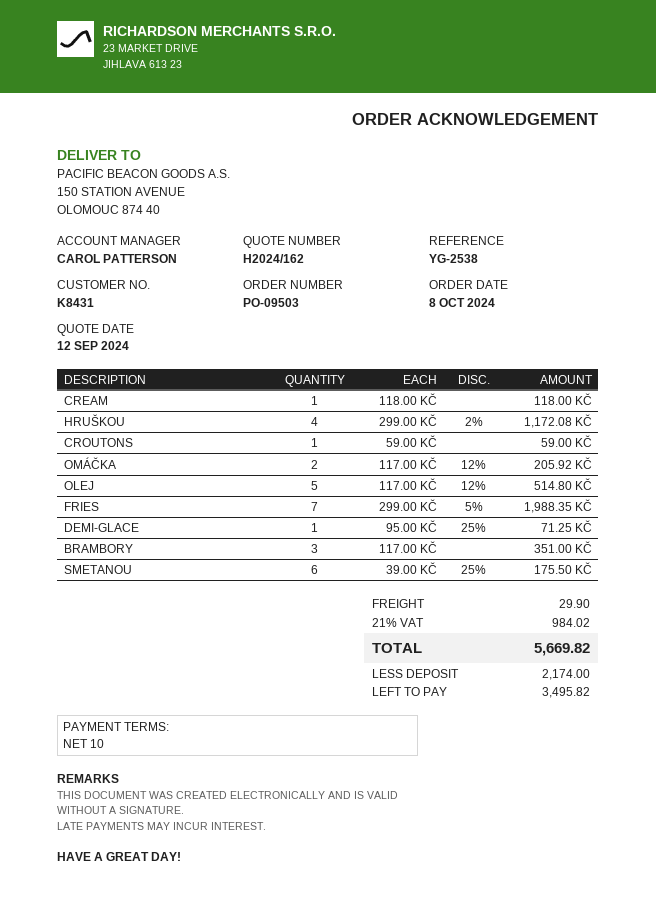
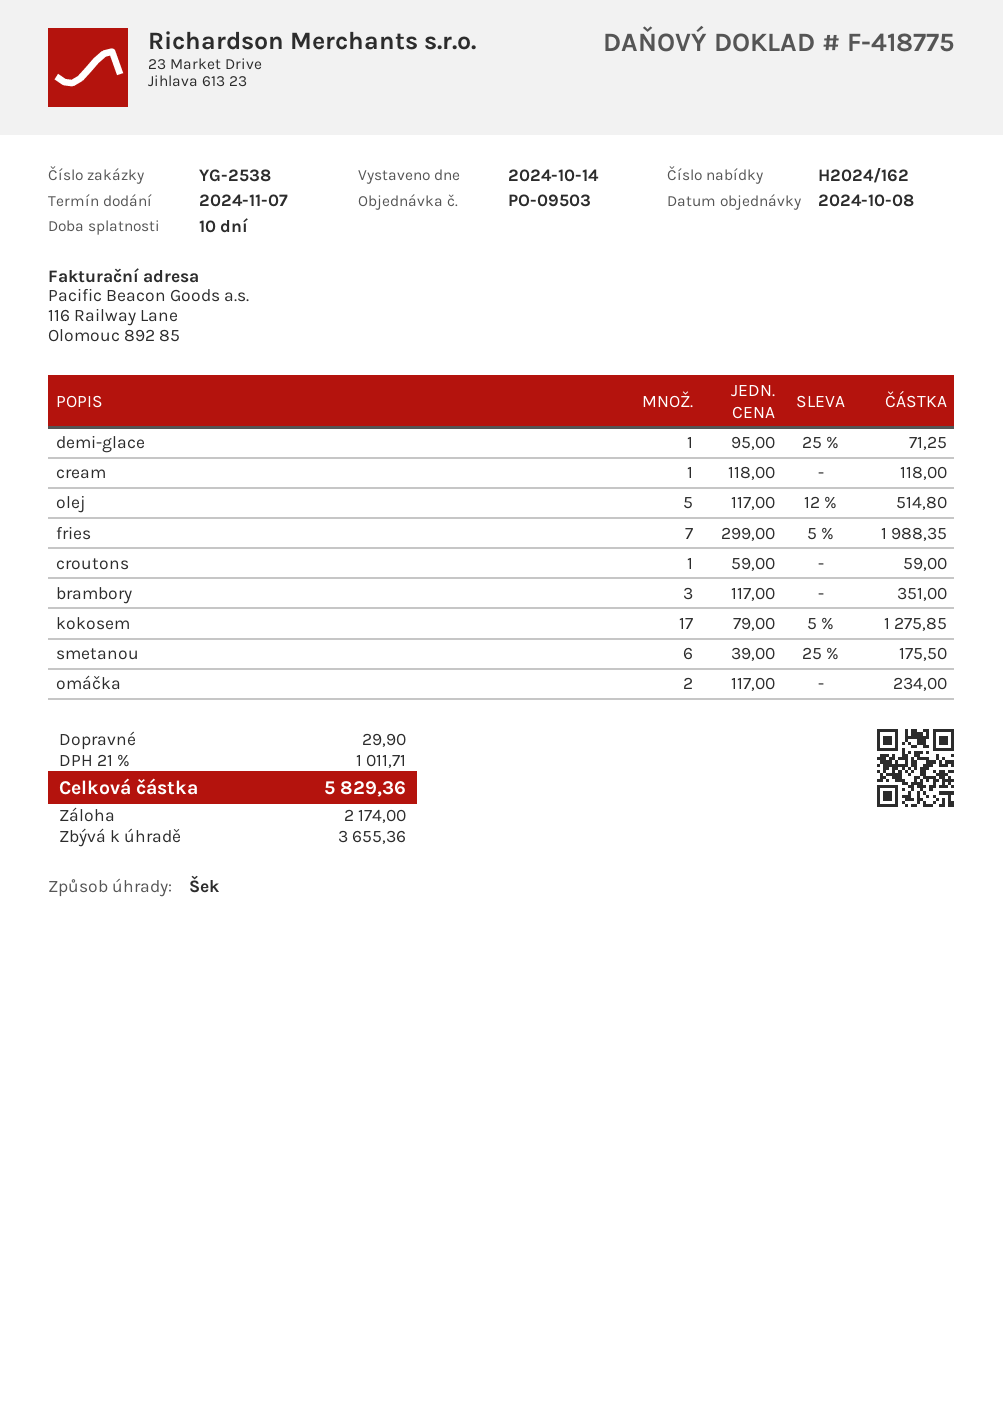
HRUŠKOU: 4 x 299.00 - 2% = 1172.08 -> none
OMÁČKA: 2 x 117.00 - 12% = 205.92 -> 2 x 117.00 = 234.00
kokosem: none -> 17 x 79.00 - 5% = 1275.85
tax: 21% = 984.02 -> 21% = 1011.71
total: 5669.82 -> 5829.36
balance: 3495.82 -> 3655.36

